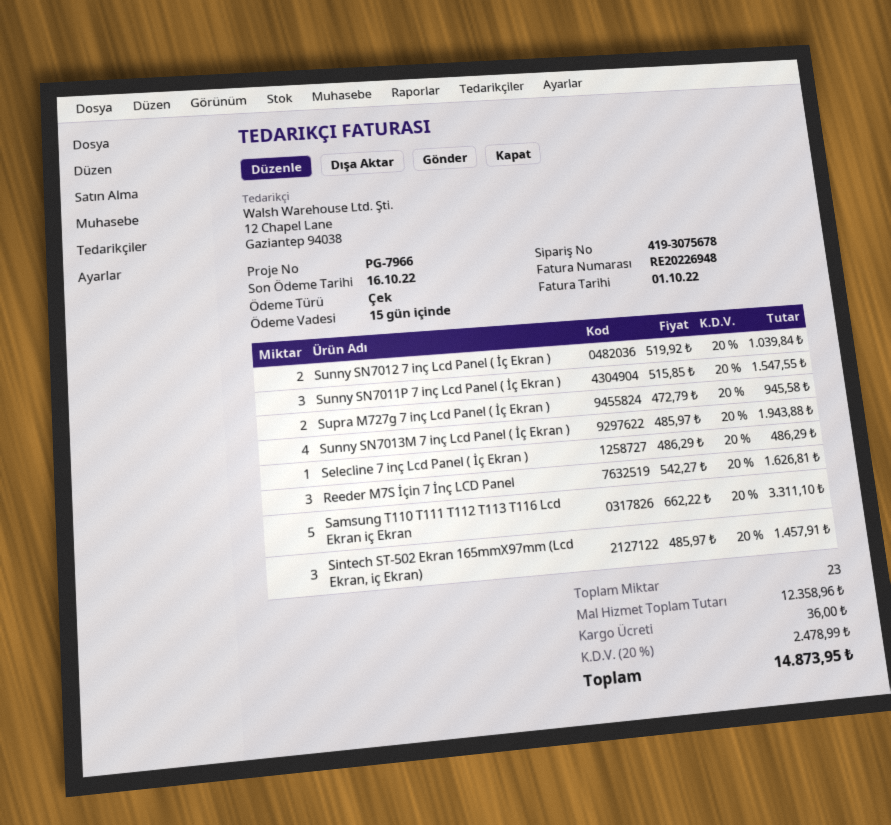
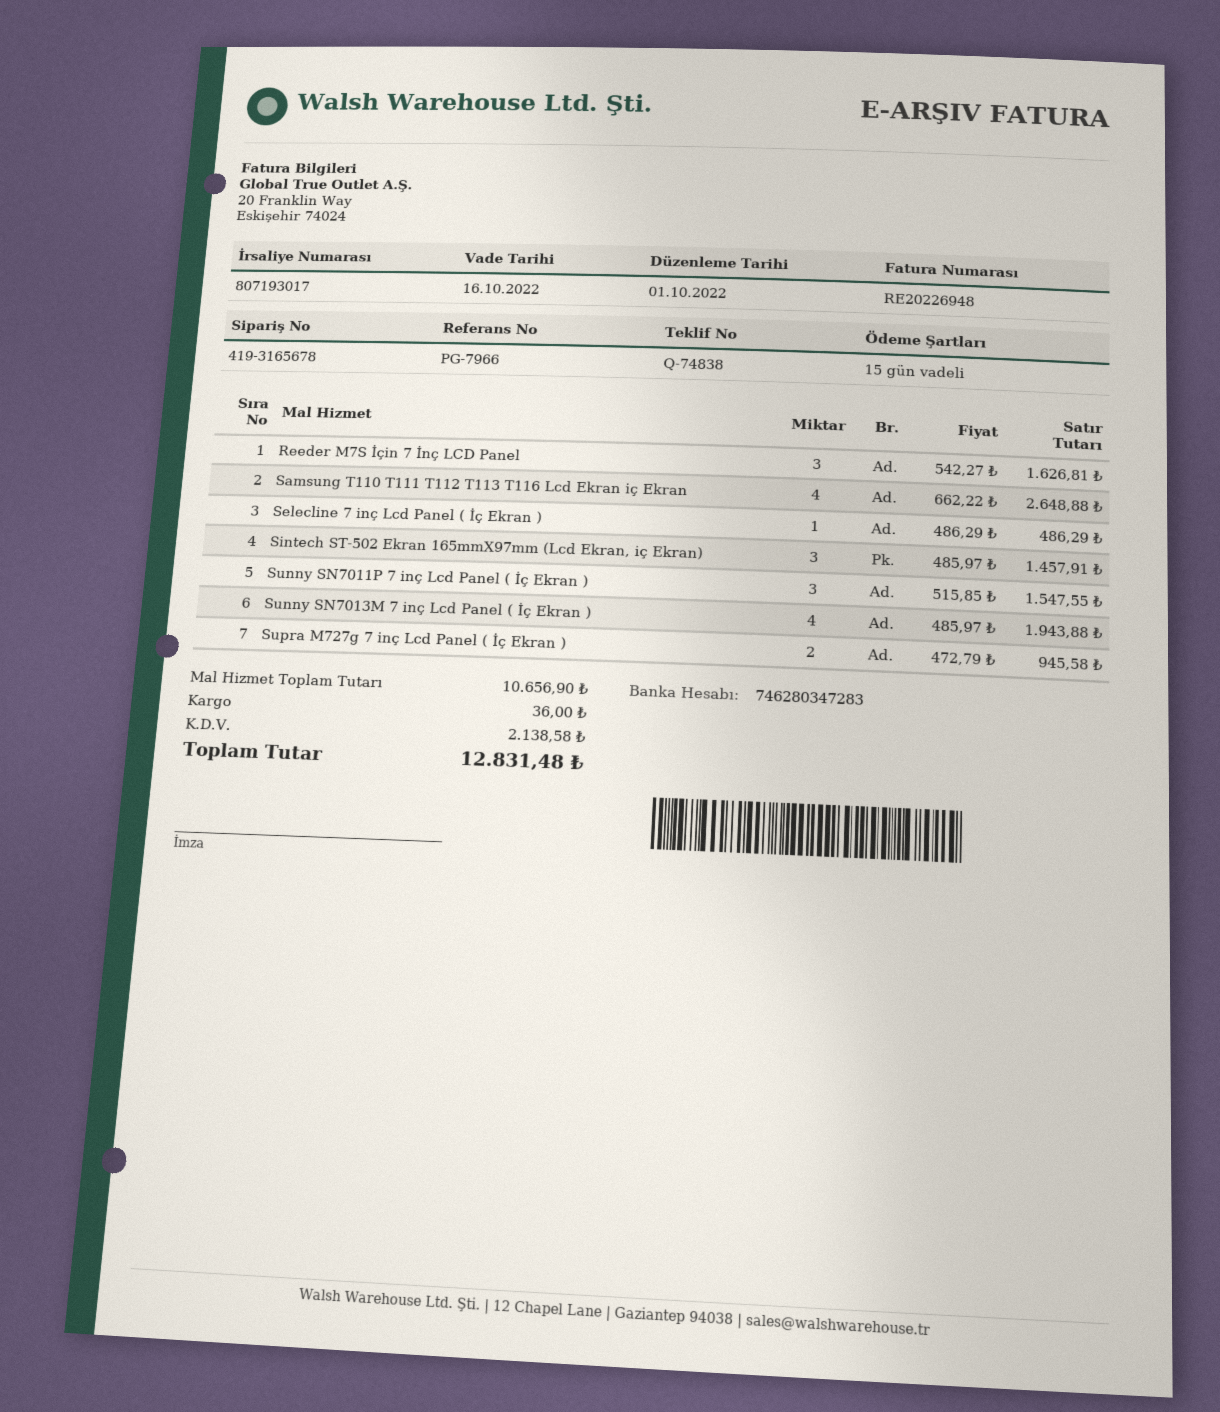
order number: 419-3075678 -> 419-3165678
Sunny SN7012 7 inç Lcd Panel ( İç Ekran ): 2 x 519.92 = 1039.84 -> none
Samsung T110 T111 T112 T113 T116 Lcd Ekran iç Ekran: 5 x 662.22 = 3311.10 -> 4 x 662.22 = 2648.88
subtotal: 12358.96 -> 10656.90
tax: 2478.99 -> 2138.58
total: 14873.95 -> 12831.48

